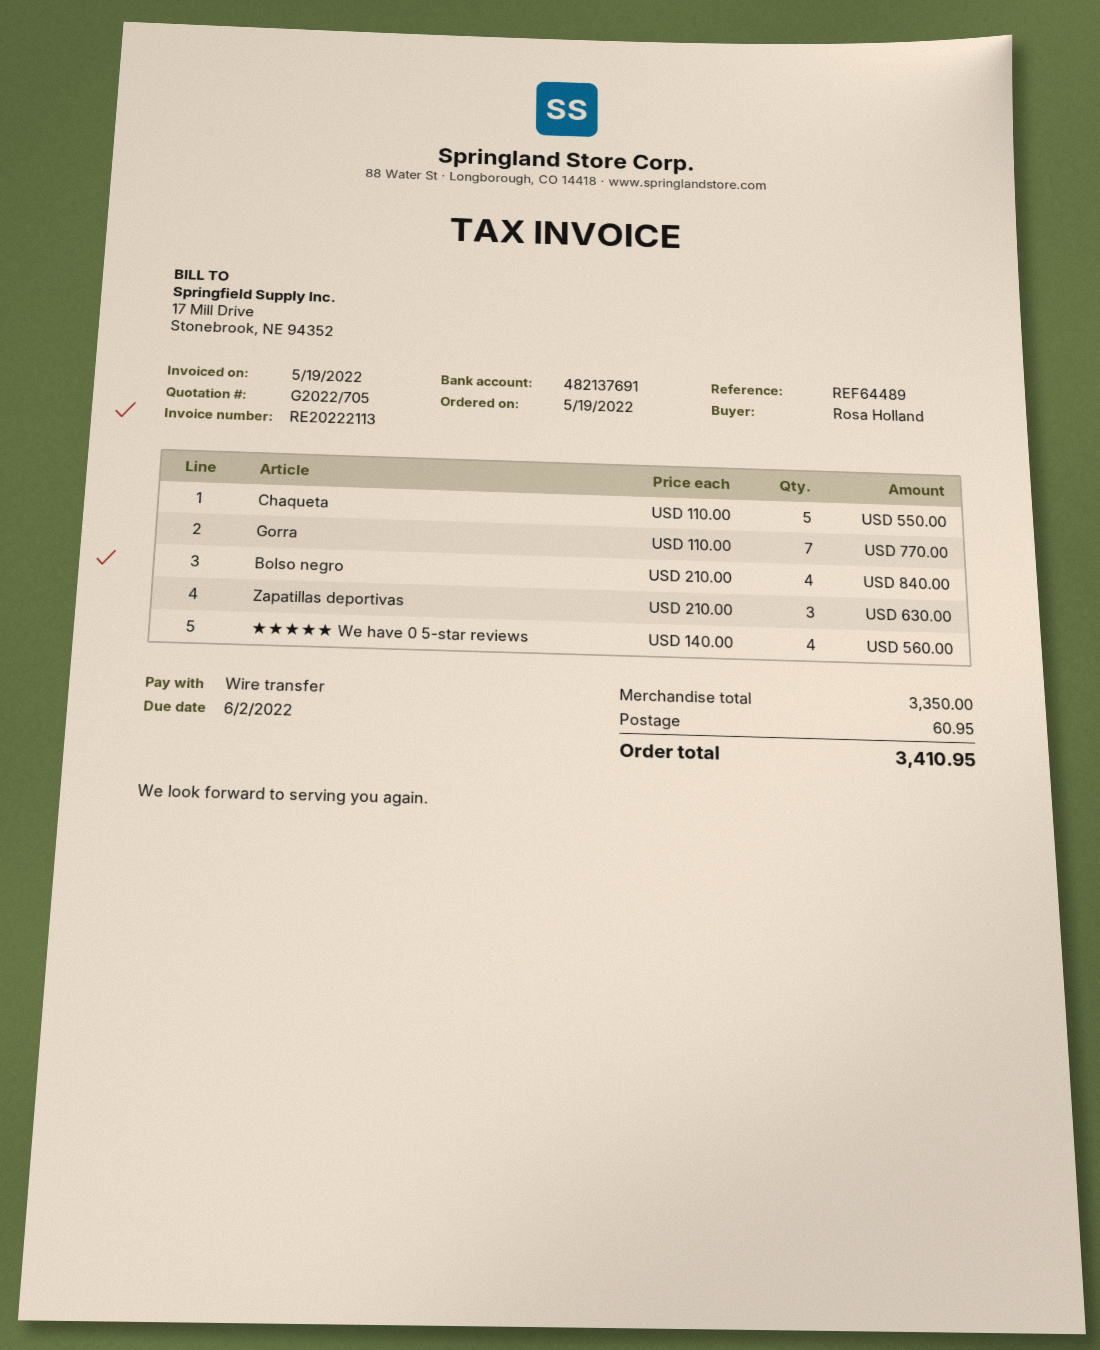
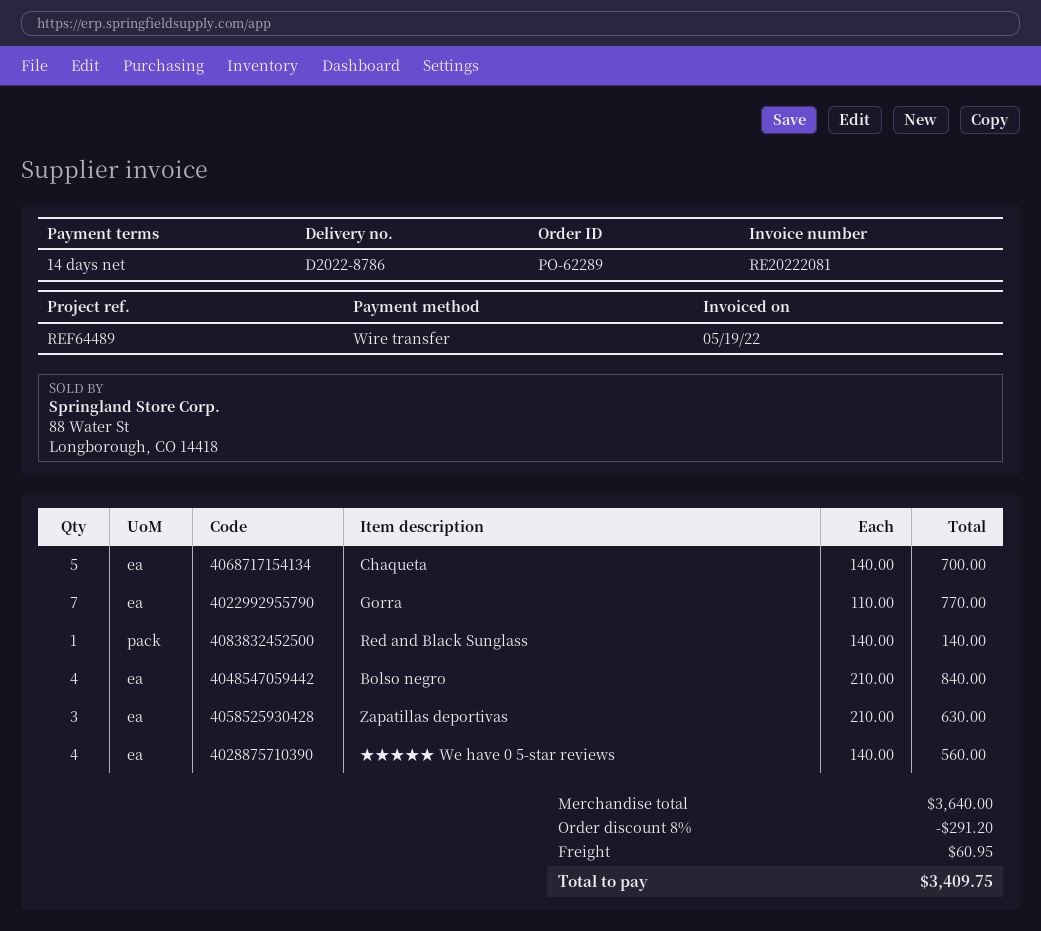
invoice number: RE20222113 -> RE20222081
Chaqueta: 5 x 110.00 = 550.00 -> 5 x 140.00 = 700.00
Red and Black Sunglass: none -> 1 x 140.00 = 140.00
subtotal: 3350.00 -> 3640.00
discount: none -> 8% = 291.20
total: 3410.95 -> 3409.75

